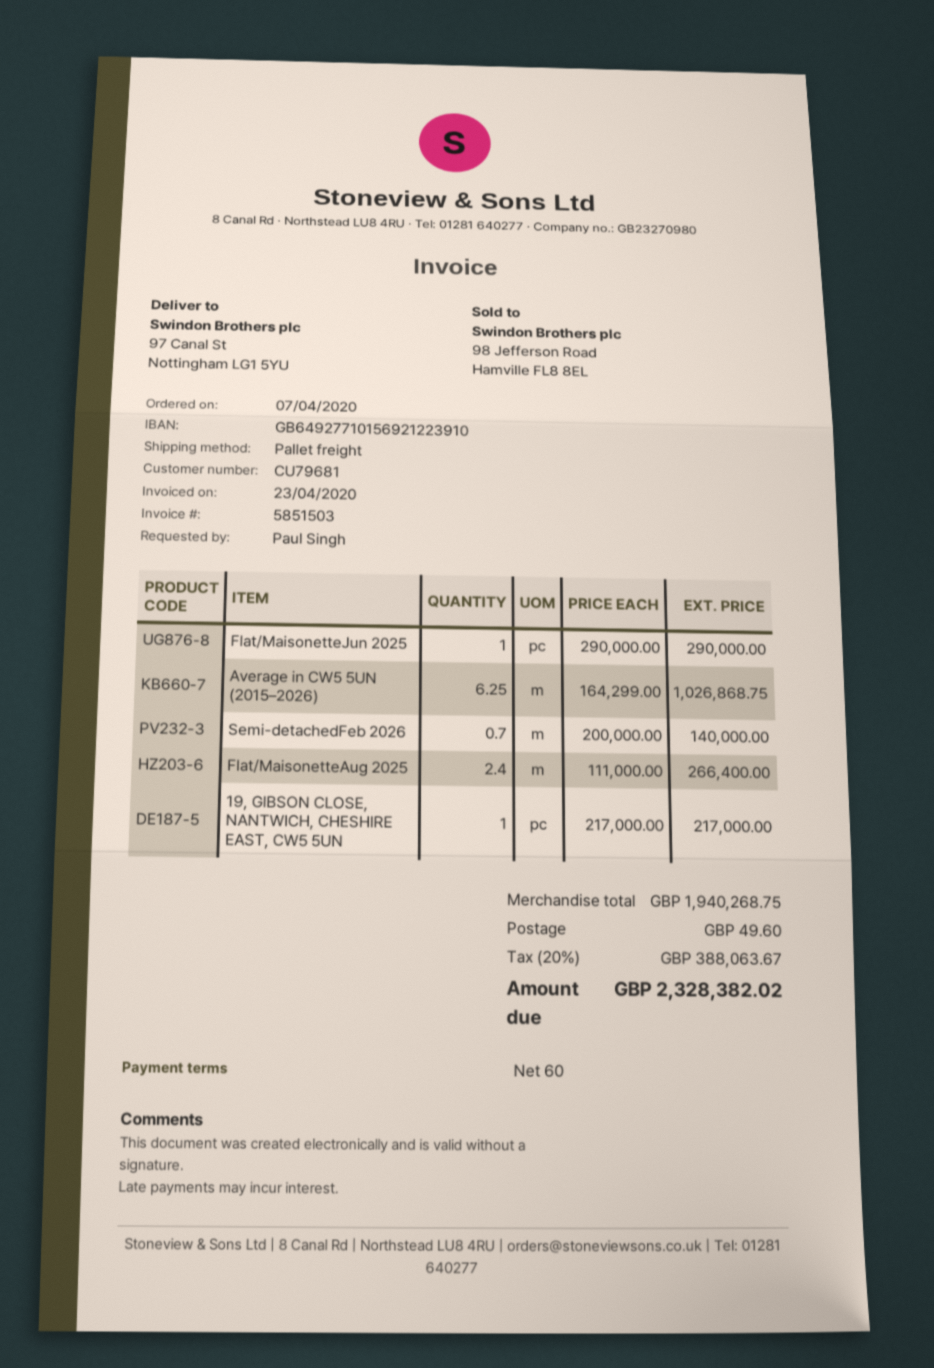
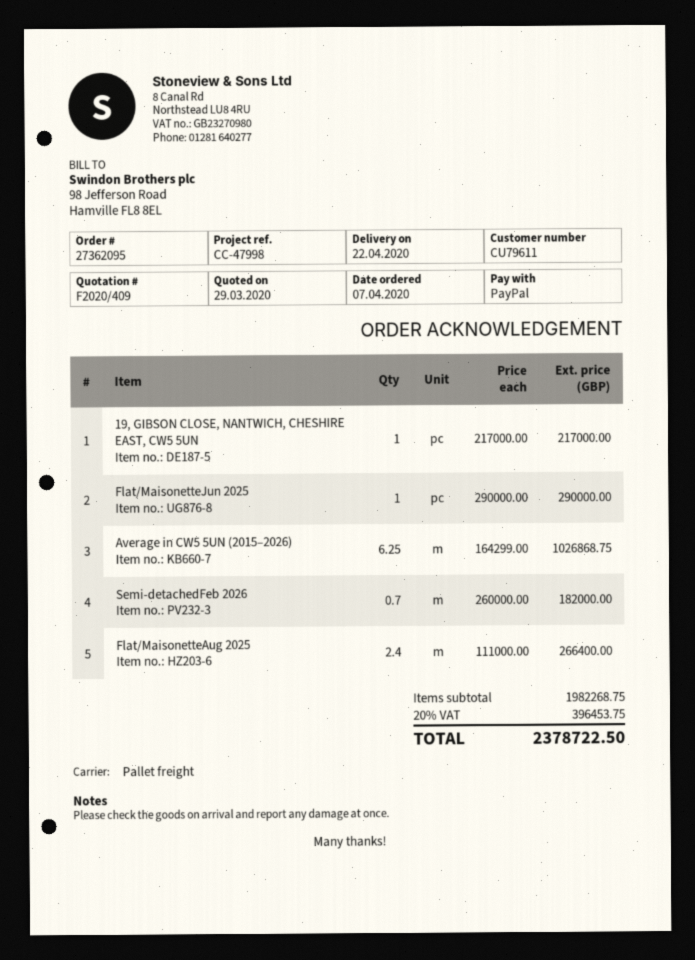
customer number: CU79681 -> CU79611
Semi-detachedFeb 2026: 0.7 x 200000.00 = 140000.00 -> 0.7 x 260000.00 = 182000.00
subtotal: 1940268.75 -> 1982268.75
shipping: 49.60 -> none
tax: 20% = 388063.67 -> 20% = 396453.75
total: 2328382.02 -> 2378722.50

